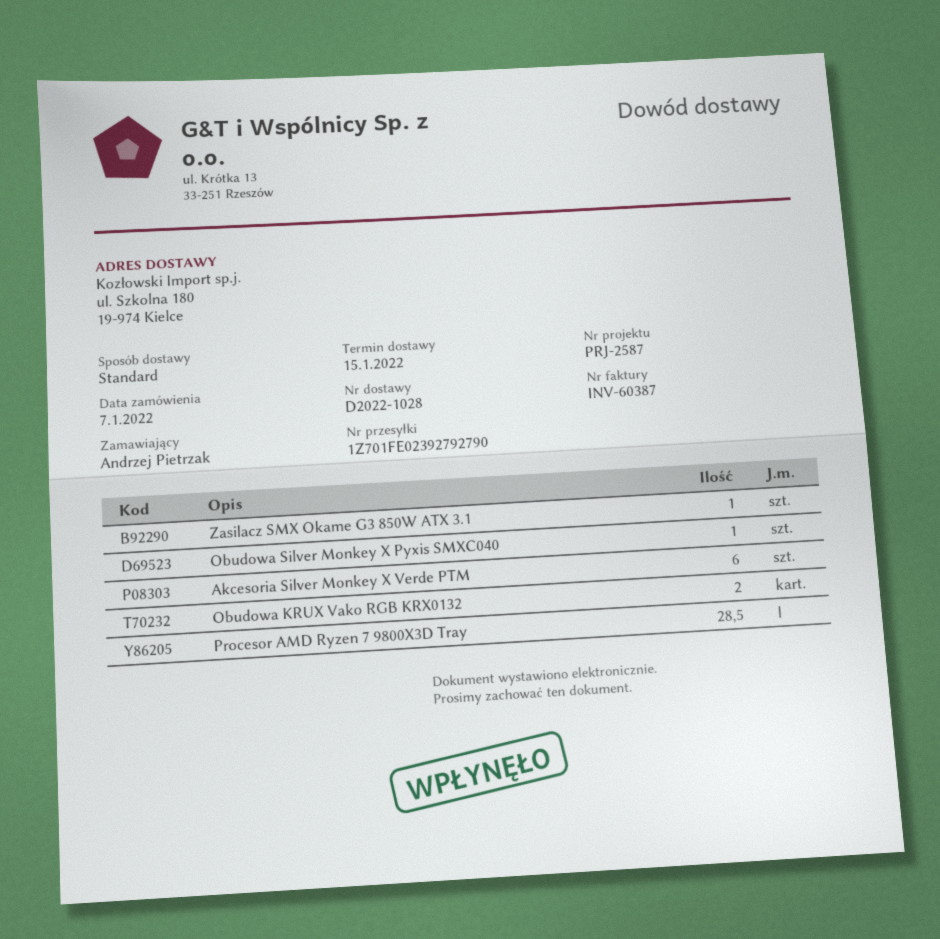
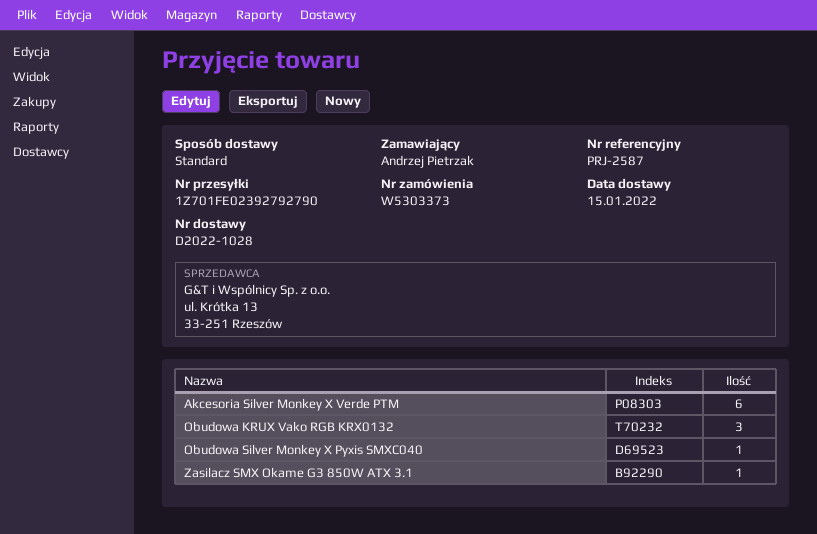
Obudowa KRUX Vako RGB KRX0132: 2 -> 3
Procesor AMD Ryzen 7 9800X3D Tray: 28.5 -> none

